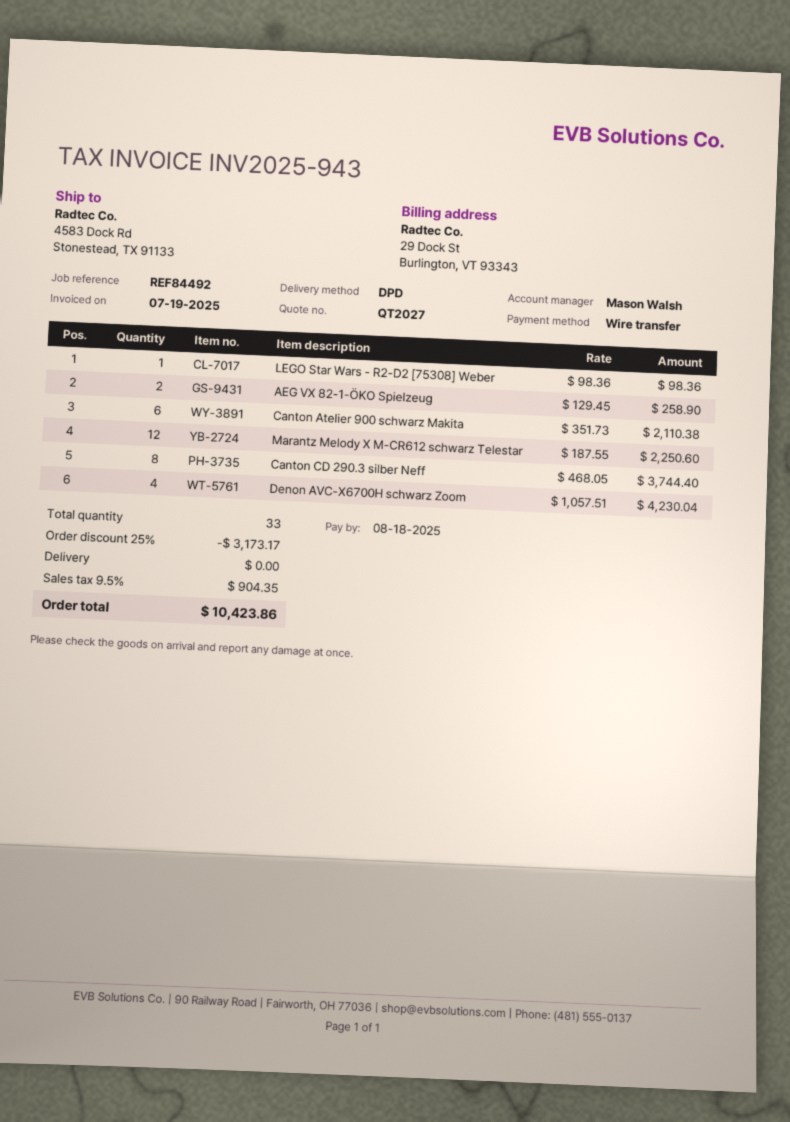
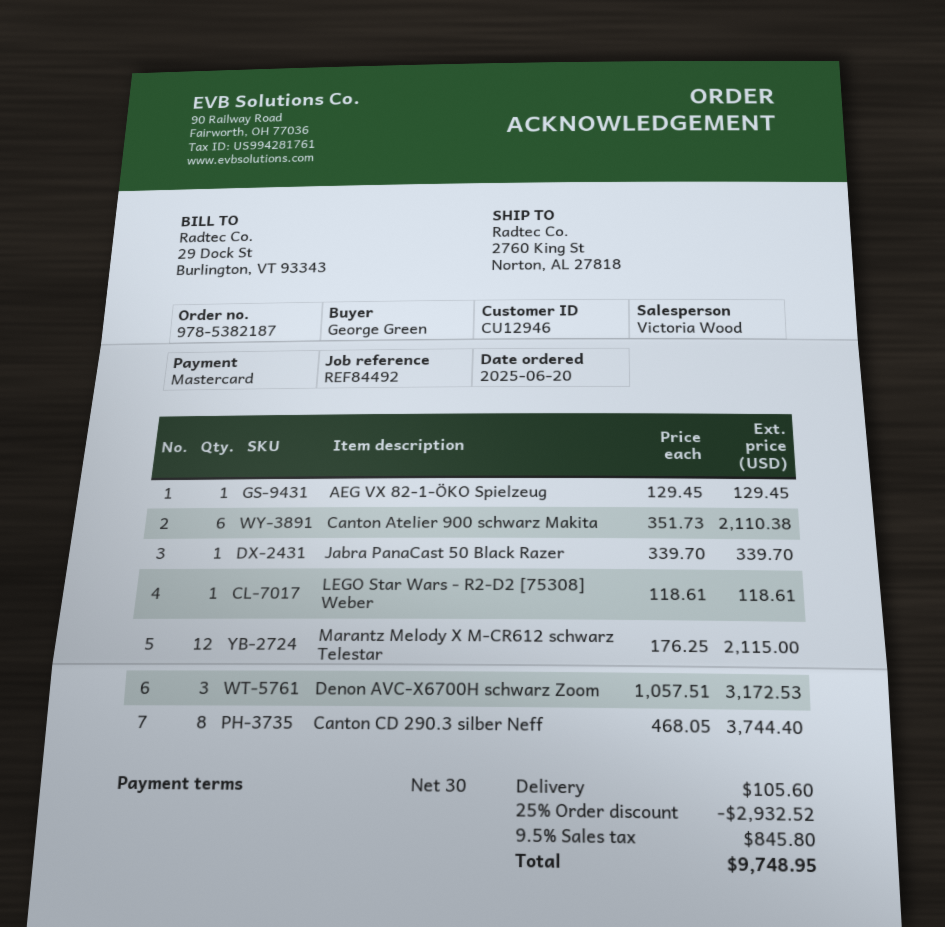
sales rep: Mason Walsh -> Victoria Wood
payment method: bank transfer -> Mastercard
ship to: 4583 Dock Rd, Stonestead, TX 91133 -> 2760 King St, Norton, AL 27818
LEGO Star Wars - R2-D2 [75308] Weber: 1 x 98.36 = 98.36 -> 1 x 118.61 = 118.61
AEG VX 82-1-ÖKO Spielzeug: 2 x 129.45 = 258.90 -> 1 x 129.45 = 129.45
Marantz Melody X M-CR612 schwarz Telestar: 12 x 187.55 = 2250.60 -> 12 x 176.25 = 2115.00
Denon AVC-X6700H schwarz Zoom: 4 x 1057.51 = 4230.04 -> 3 x 1057.51 = 3172.53
Jabra PanaCast 50 Black Razer: none -> 1 x 339.70 = 339.70
discount: 25% = 3173.17 -> 25% = 2932.52
shipping: 0.00 -> 105.60
tax: 9.5% = 904.35 -> 9.5% = 845.80
total: 10423.86 -> 9748.95

